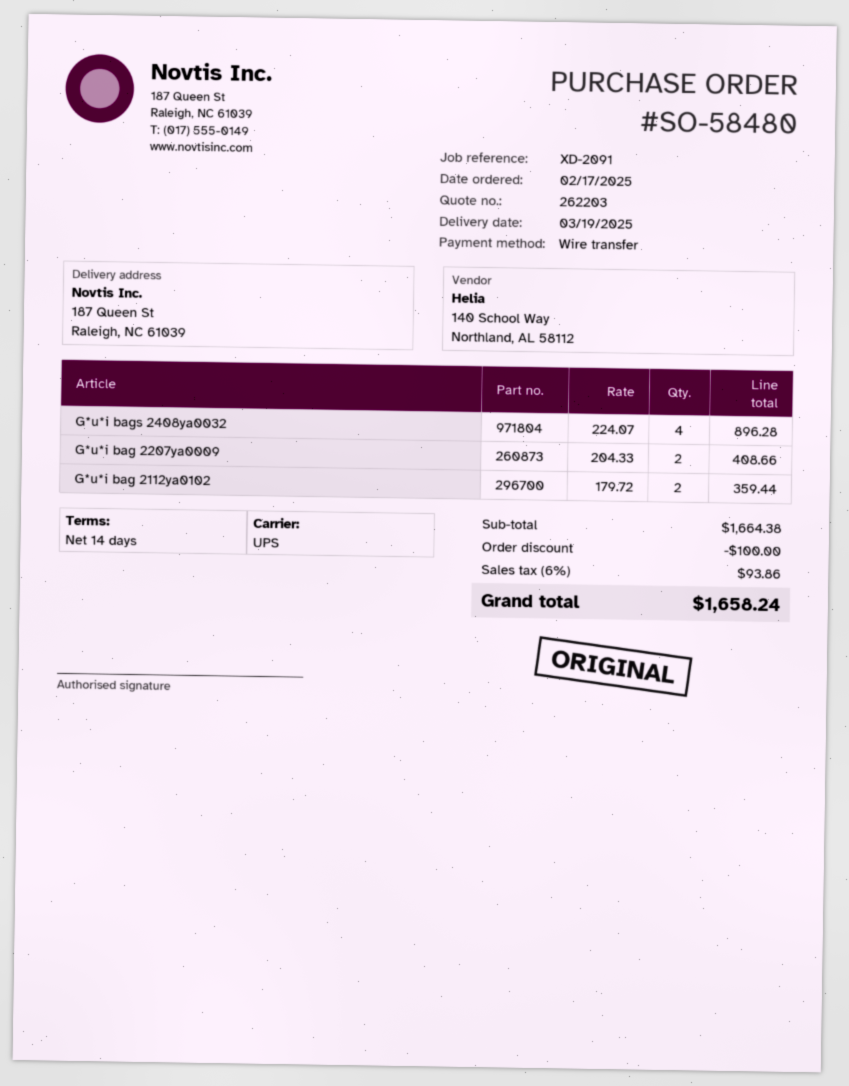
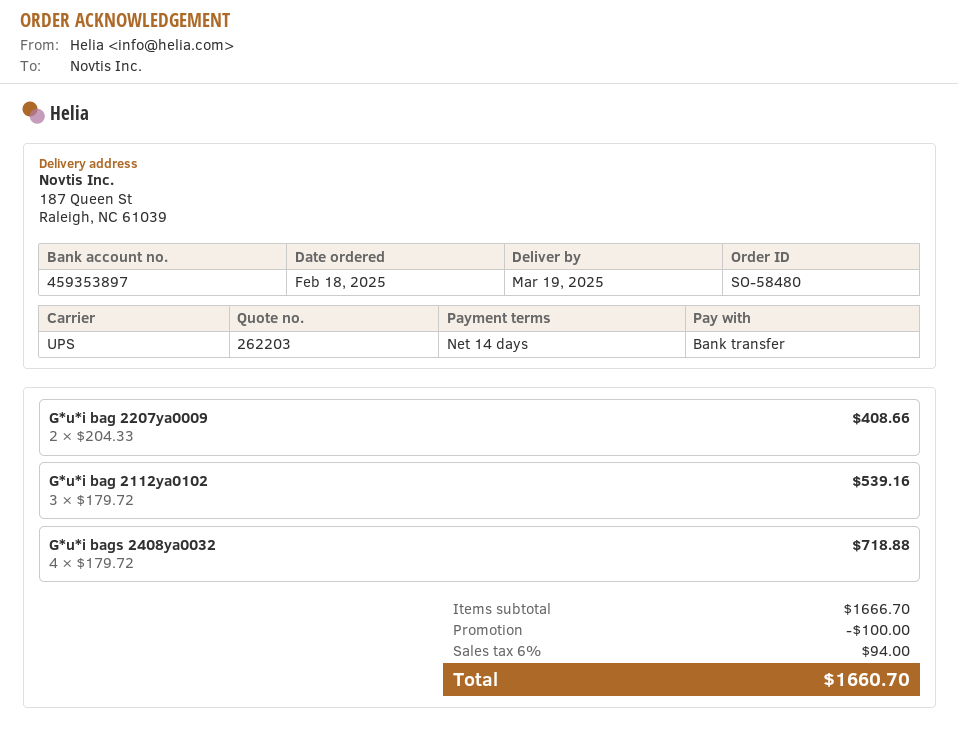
order date: 2025-02-17 -> 2025-02-18
G*u*i bags 2408ya0032: 4 x 224.07 = 896.28 -> 4 x 179.72 = 718.88
G*u*i bag 2112ya0102: 2 x 179.72 = 359.44 -> 3 x 179.72 = 539.16
subtotal: 1664.38 -> 1666.70
tax: 6% = 93.86 -> 6% = 94.00
total: 1658.24 -> 1660.70

